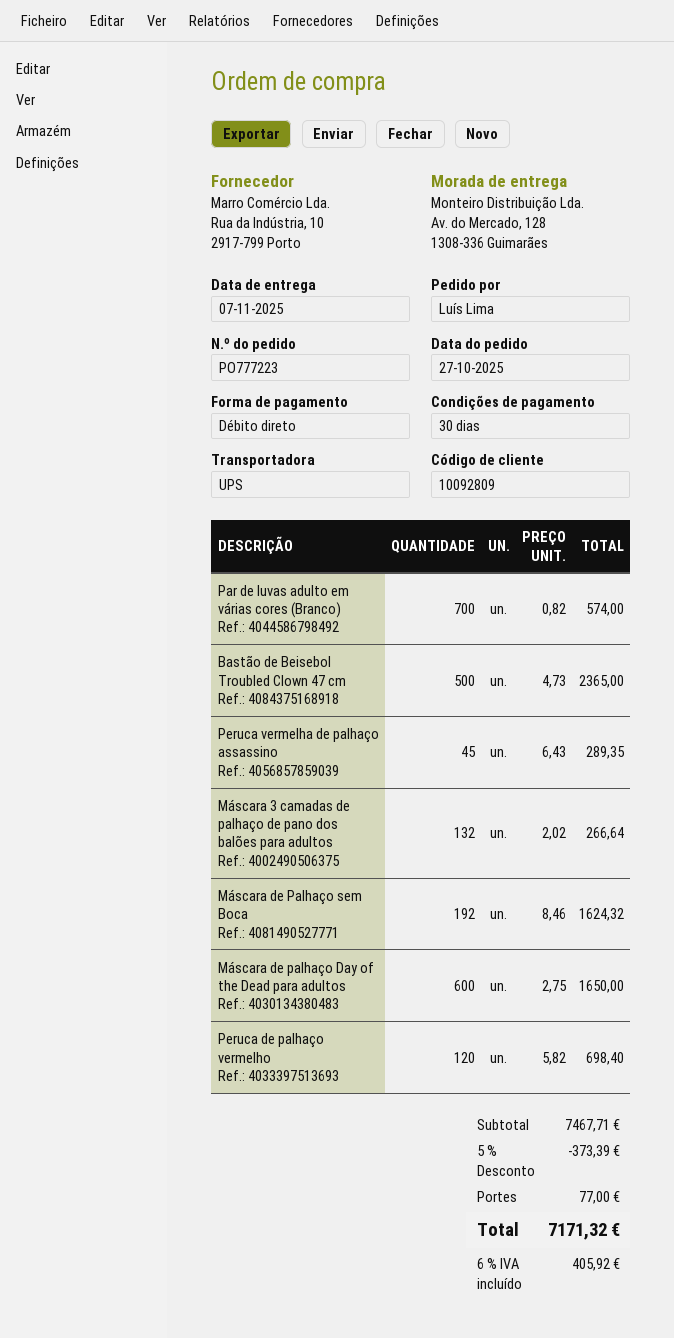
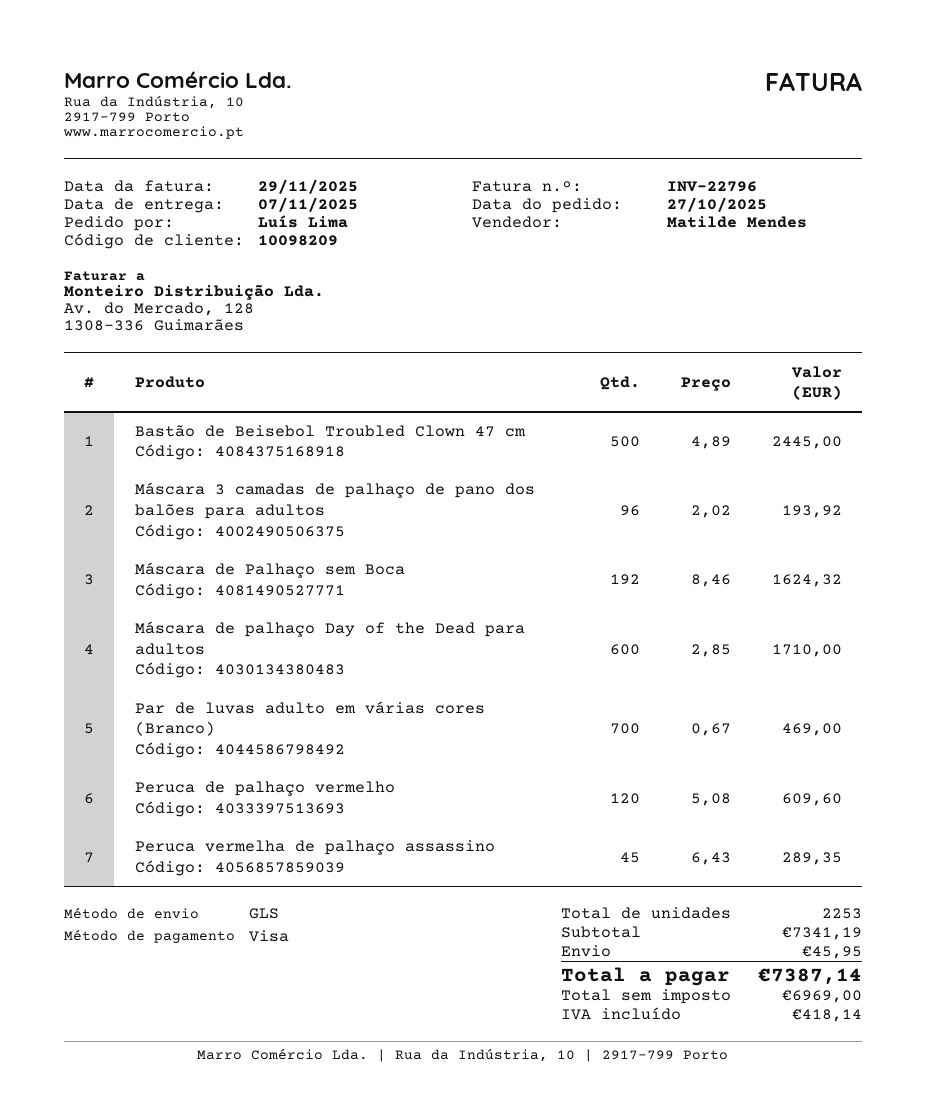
customer number: 10092809 -> 10098209
payment method: direct debit -> Visa
shipping method: UPS -> GLS
Par de luvas adulto em várias cores (Branco): 700 x 0.82 = 574.00 -> 700 x 0.67 = 469.00
Bastão de Beisebol Troubled Clown 47 cm: 500 x 4.73 = 2365.00 -> 500 x 4.89 = 2445.00
Máscara 3 camadas de palhaço de pano dos balões para adultos: 132 x 2.02 = 266.64 -> 96 x 2.02 = 193.92
Máscara de palhaço Day of the Dead para adultos: 600 x 2.75 = 1650.00 -> 600 x 2.85 = 1710.00
Peruca de palhaço vermelho: 120 x 5.82 = 698.40 -> 120 x 5.08 = 609.60
subtotal: 7467.71 -> 7341.19
discount: 5% = 373.39 -> none
shipping: 77.00 -> 45.95
tax: 405.92 -> 418.14
total: 7171.32 -> 7387.14

